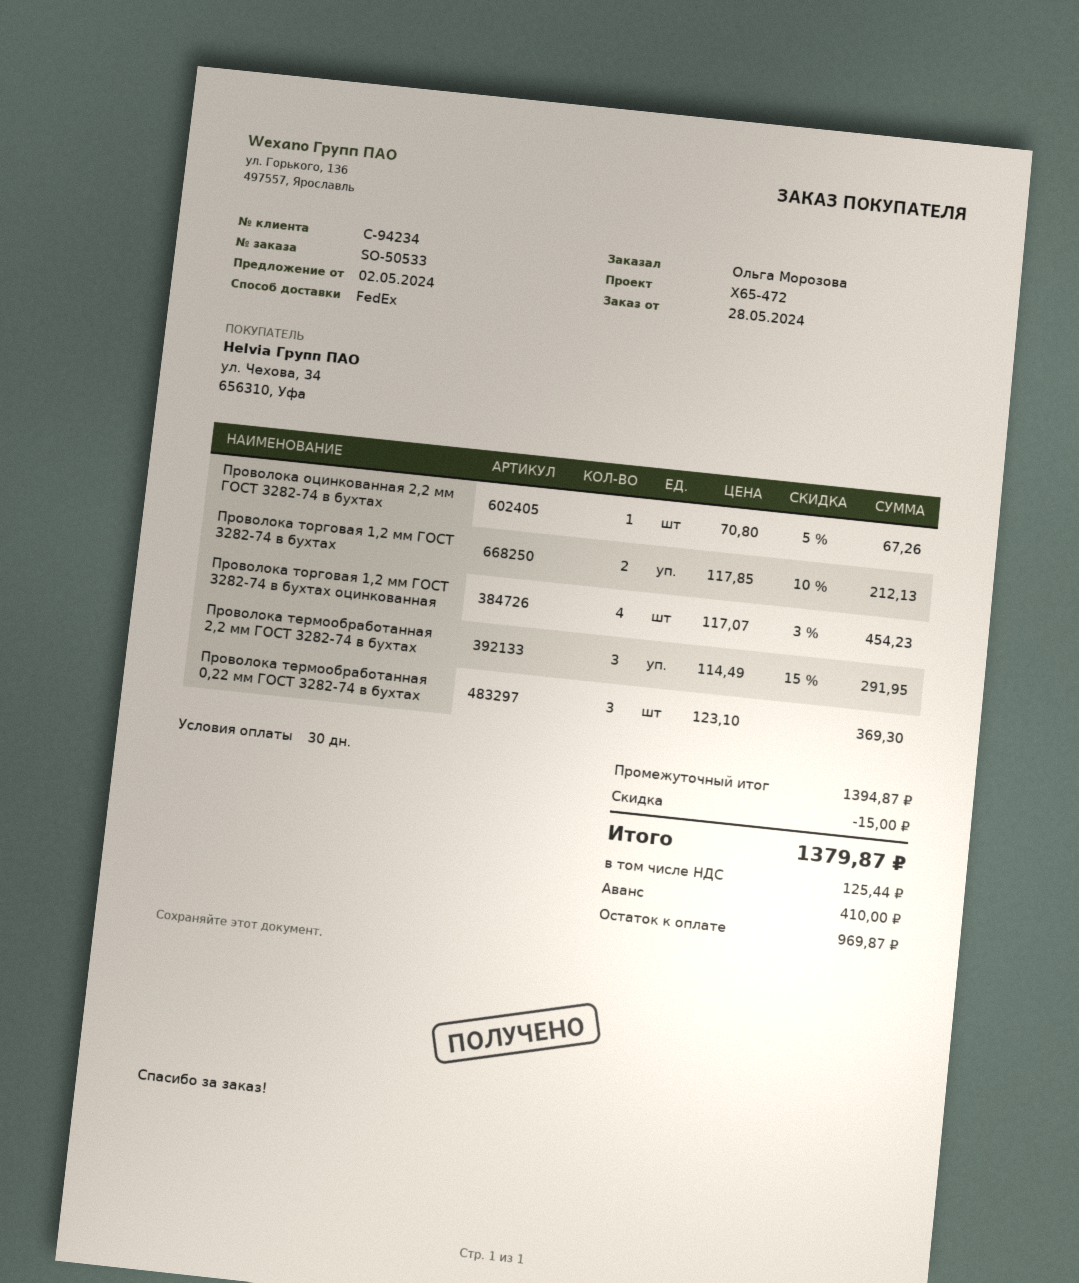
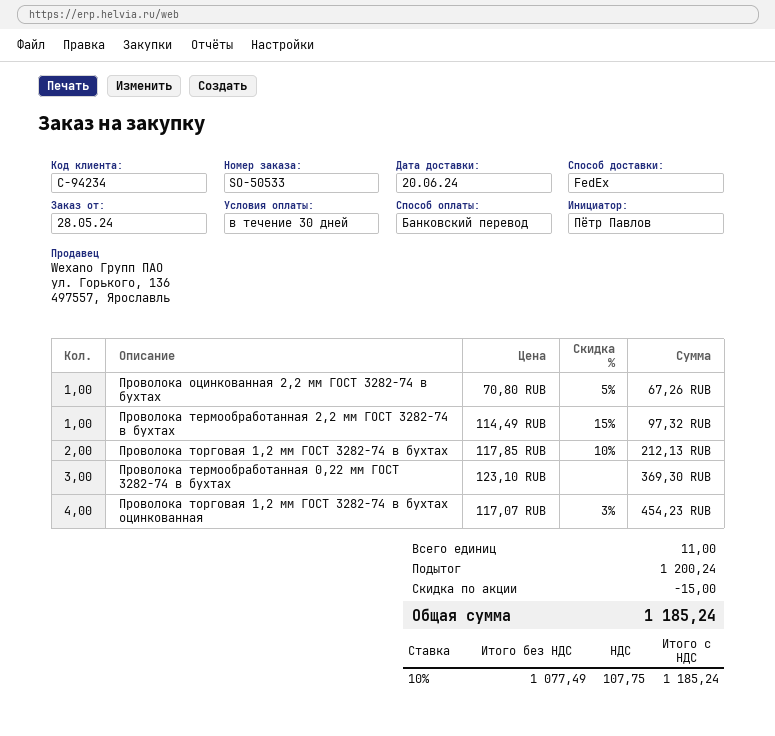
ordered by: Ольга Морозова -> Пётр Павлов
Проволока термообработанная 2,2 мм ГОСТ 3282-74 в бухтах: 3 x 114.49 - 15% = 291.95 -> 1 x 114.49 - 15% = 97.32
subtotal: 1394.87 -> 1200.24
tax: 125.44 -> 107.75
total: 1379.87 -> 1185.24

